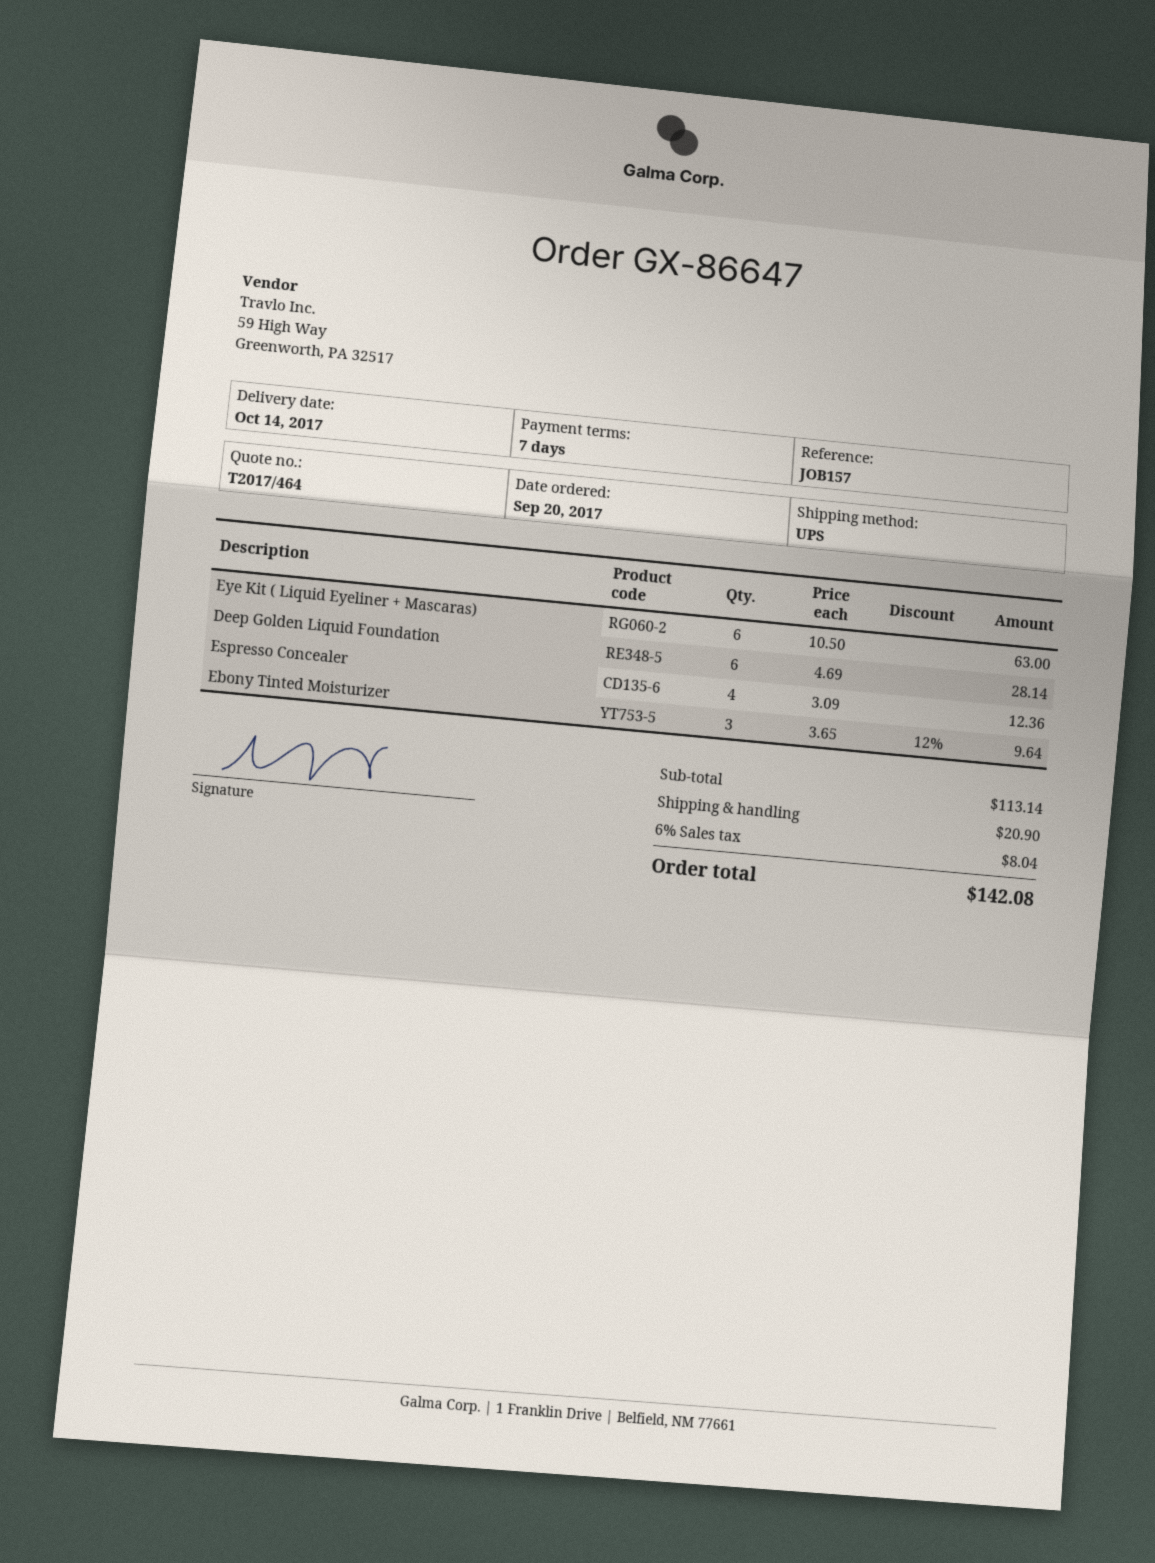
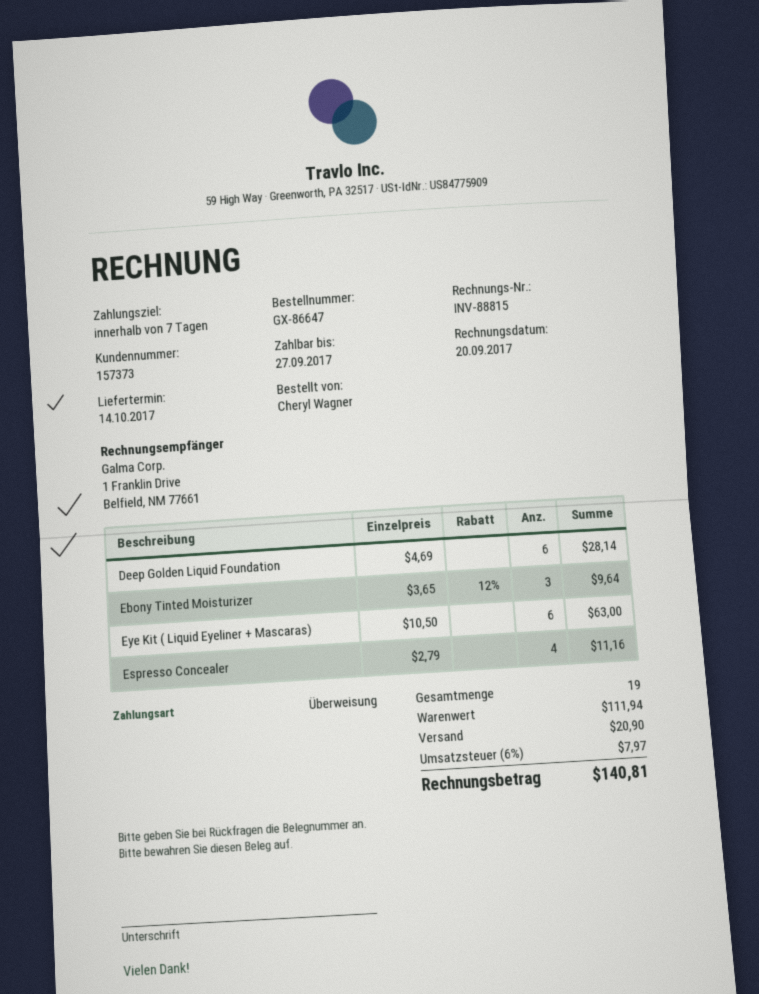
Espresso Concealer: 4 x 3.09 = 12.36 -> 4 x 2.79 = 11.16
subtotal: 113.14 -> 111.94
tax: 6% = 8.04 -> 6% = 7.97
total: 142.08 -> 140.81

